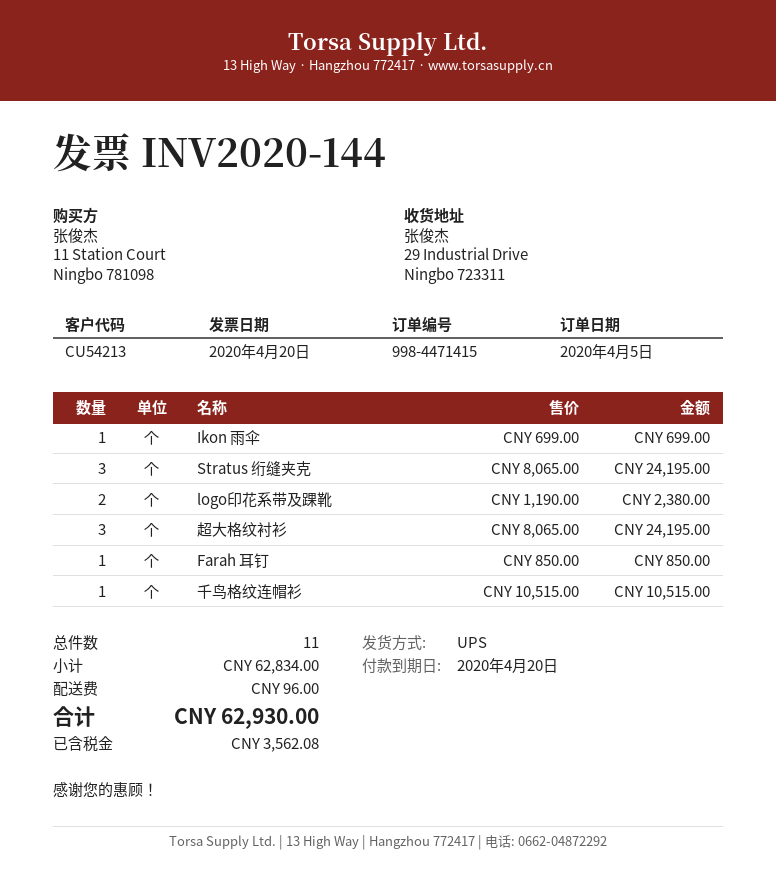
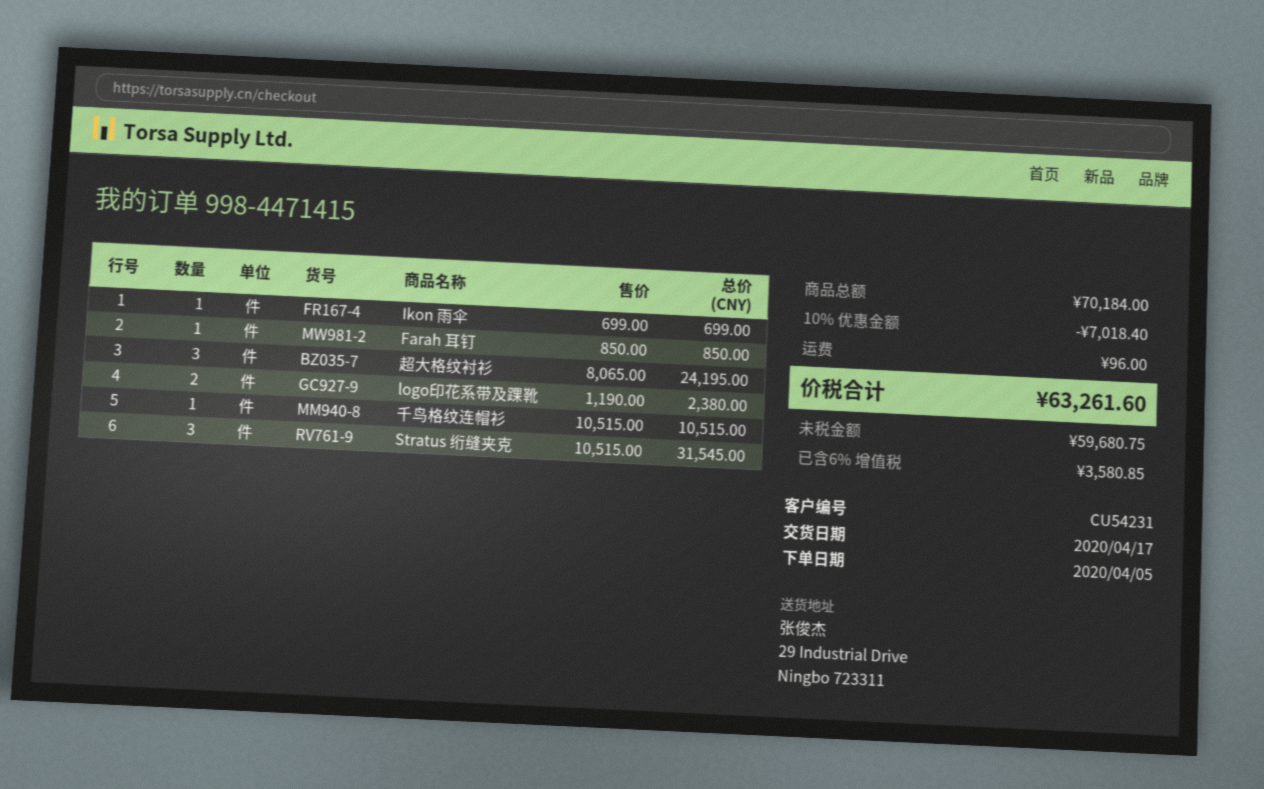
customer number: CU54213 -> CU54231
Stratus 绗缝夹克: 3 x 8065.00 = 24195.00 -> 3 x 10515.00 = 31545.00
subtotal: 62834.00 -> 70184.00
discount: none -> 10% = 7018.40
tax: 3562.08 -> 3580.85
total: 62930.00 -> 63261.60

